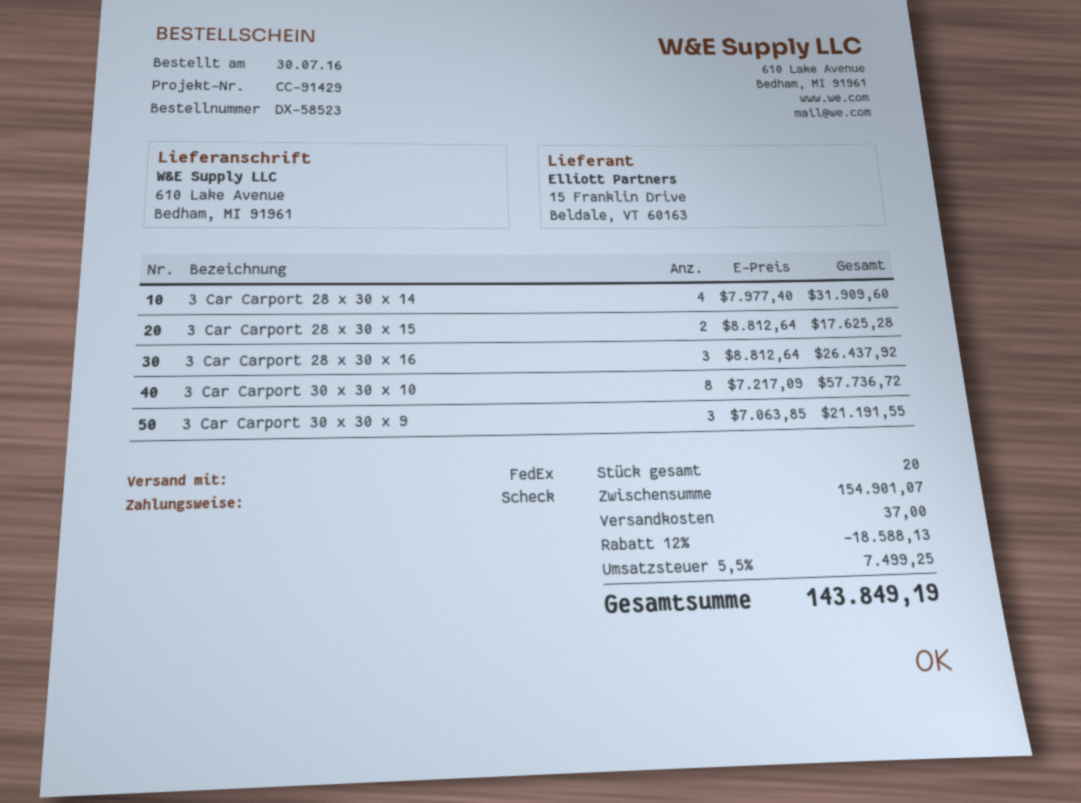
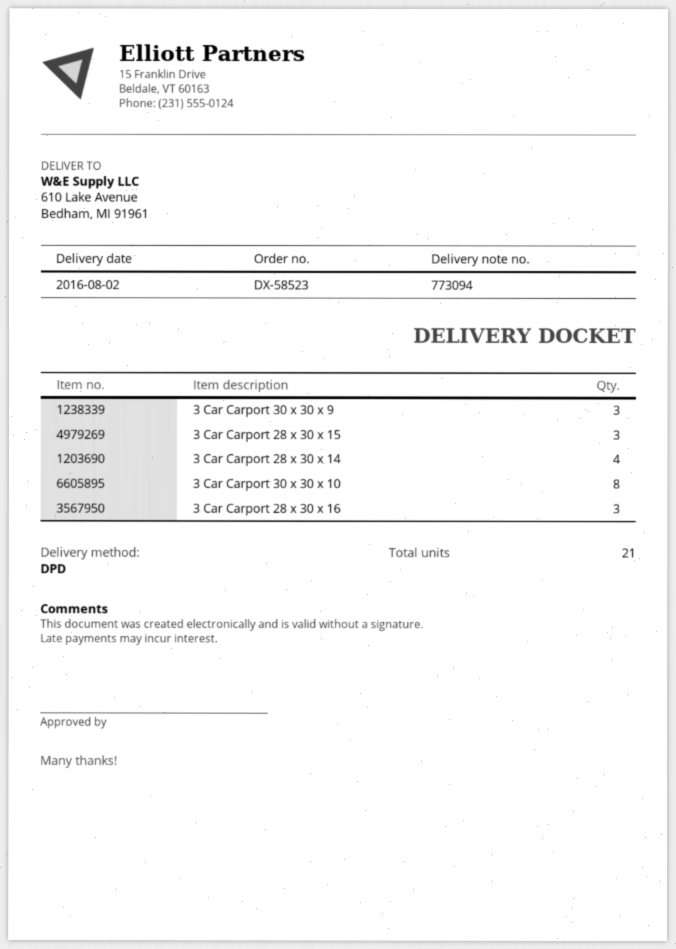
shipping method: FedEx -> DPD
3 Car Carport 28 x 30 x 15: 2 -> 3
total quantity: 20 -> 21

